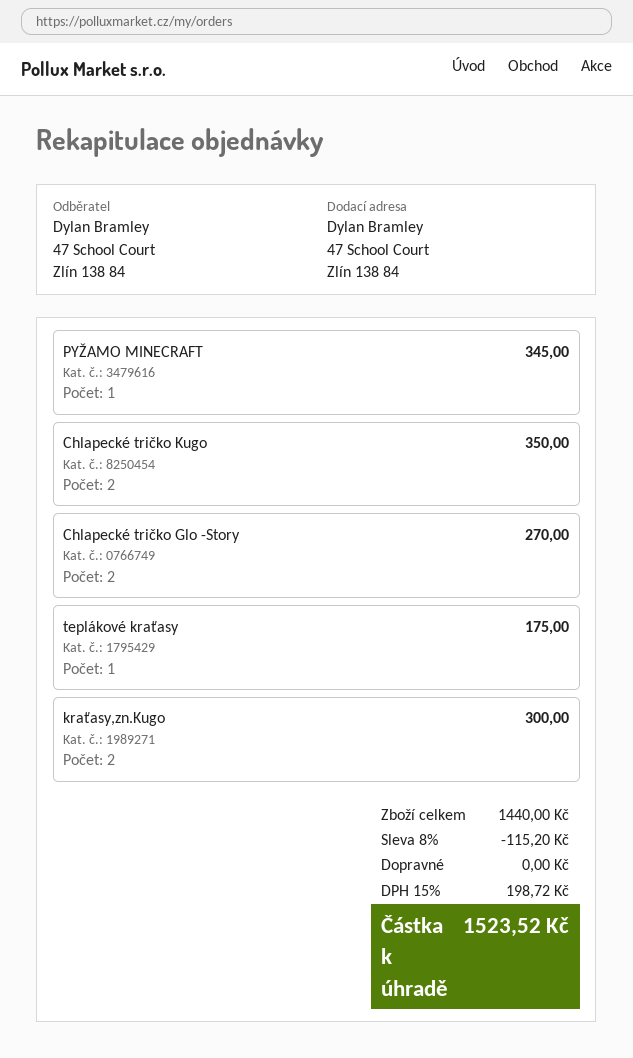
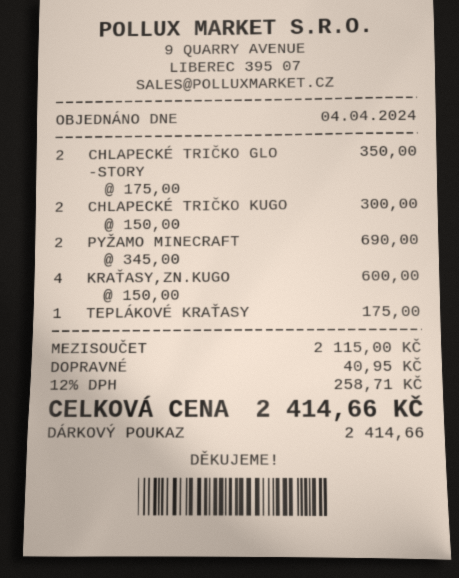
PYŽAMO MINECRAFT: 1 for 345.00 -> 2 for 690.00
Chlapecké tričko Kugo: 2 for 350.00 -> 2 for 300.00
Chlapecké tričko Glo -Story: 2 for 270.00 -> 2 for 350.00
kraťasy,zn.Kugo: 2 for 300.00 -> 4 for 600.00
subtotal: 1440.00 -> 2115.00
discount: 8% = 115.20 -> none
shipping: 0.00 -> 40.95
tax: 15% = 198.72 -> 12% = 258.71
total: 1523.52 -> 2414.66

